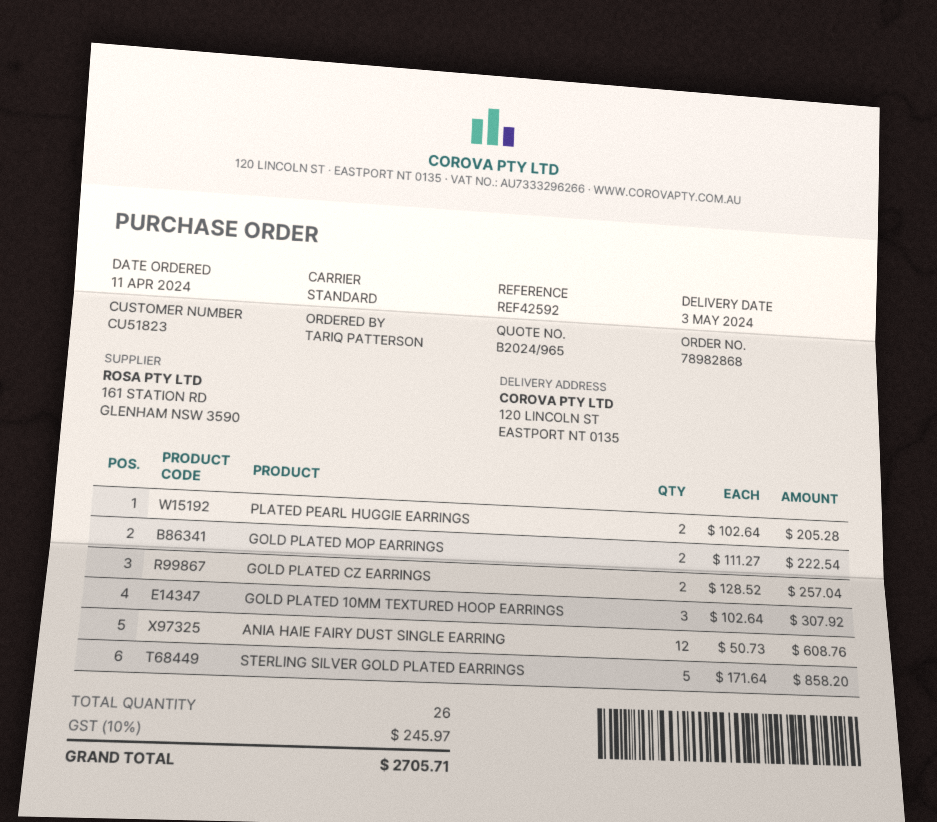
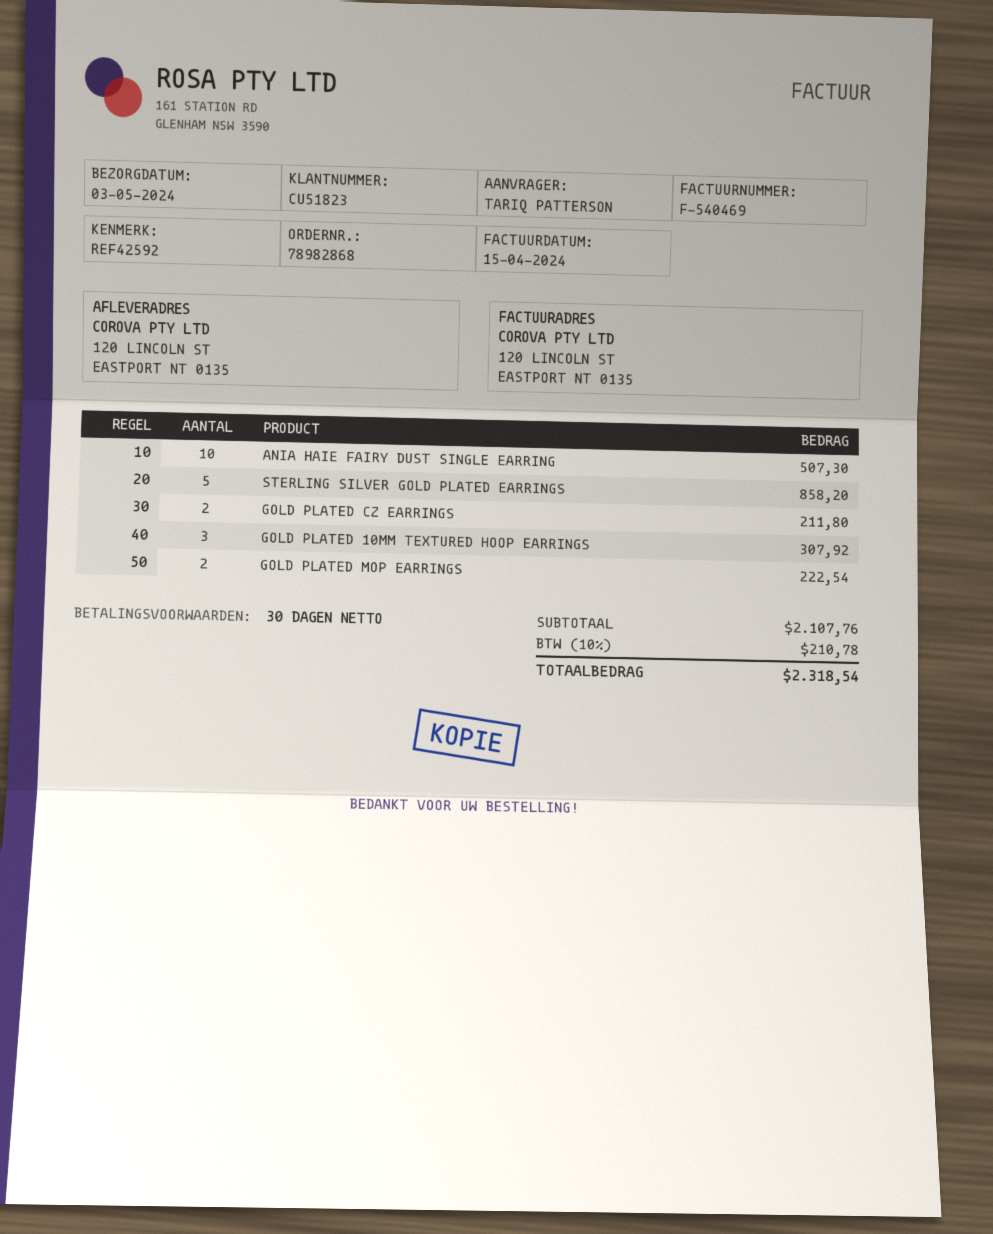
PLATED PEARL HUGGIE EARRINGS: 2 for 205.28 -> none
GOLD PLATED CZ EARRINGS: 2 for 257.04 -> 2 for 211.80
ANIA HAIE FAIRY DUST SINGLE EARRING: 12 for 608.76 -> 10 for 507.30
tax: 10% = 245.97 -> 10% = 210.78
total: 2705.71 -> 2318.54

